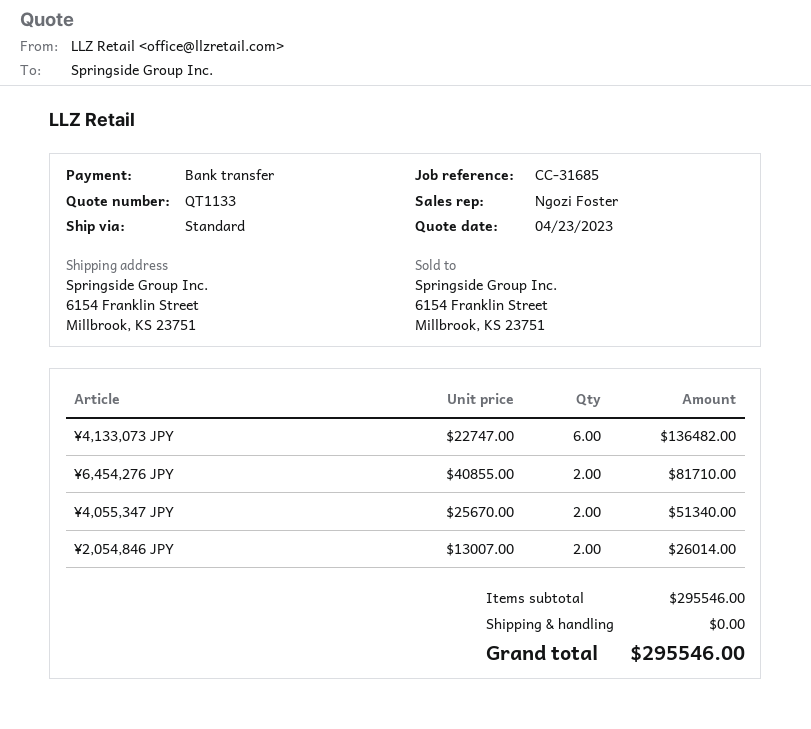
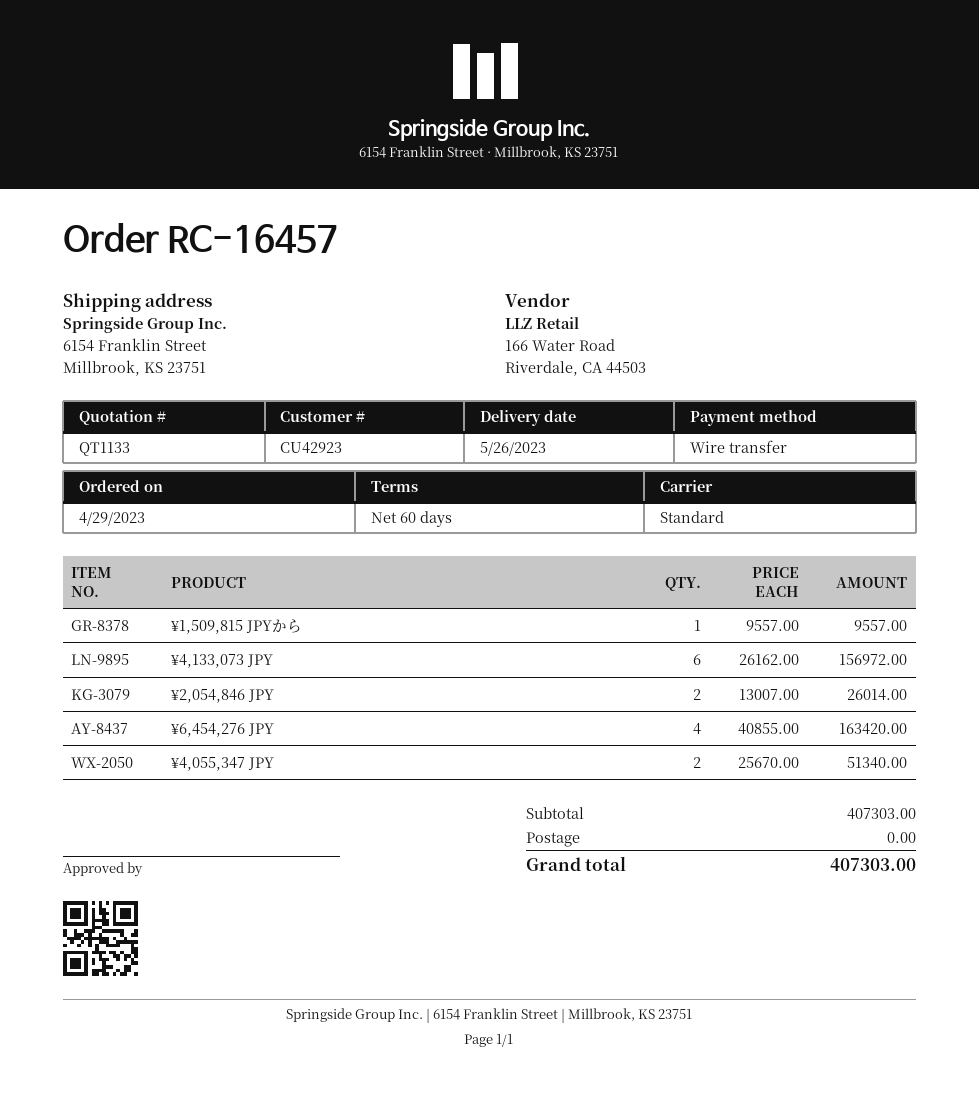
¥4,133,073 JPY: 6 x 22747.00 = 136482.00 -> 6 x 26162.00 = 156972.00
¥6,454,276 JPY: 2 x 40855.00 = 81710.00 -> 4 x 40855.00 = 163420.00
¥1,509,815 JPYから: none -> 1 x 9557.00 = 9557.00
subtotal: 295546.00 -> 407303.00
total: 295546.00 -> 407303.00

